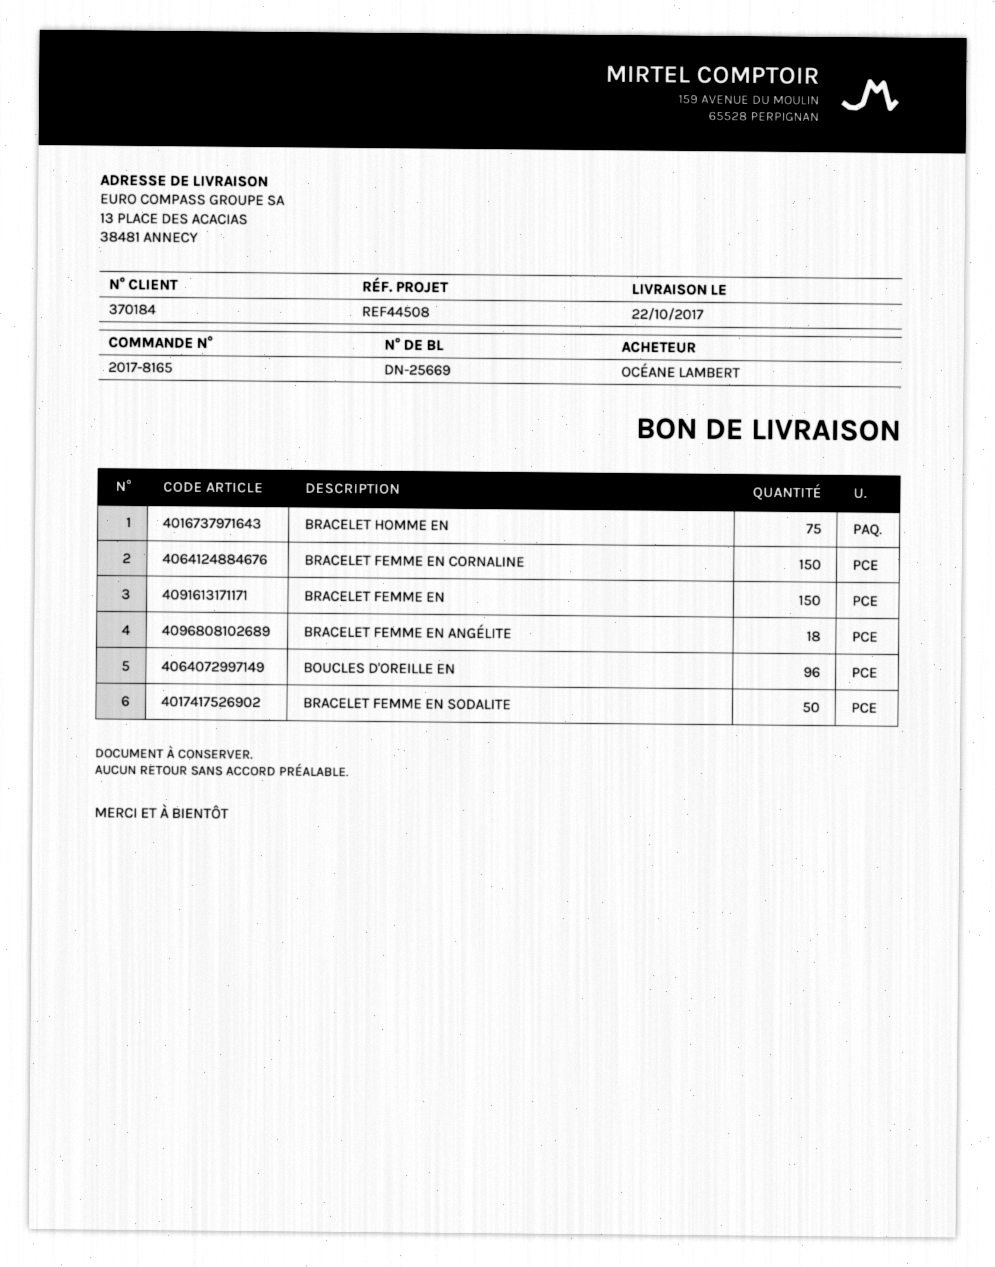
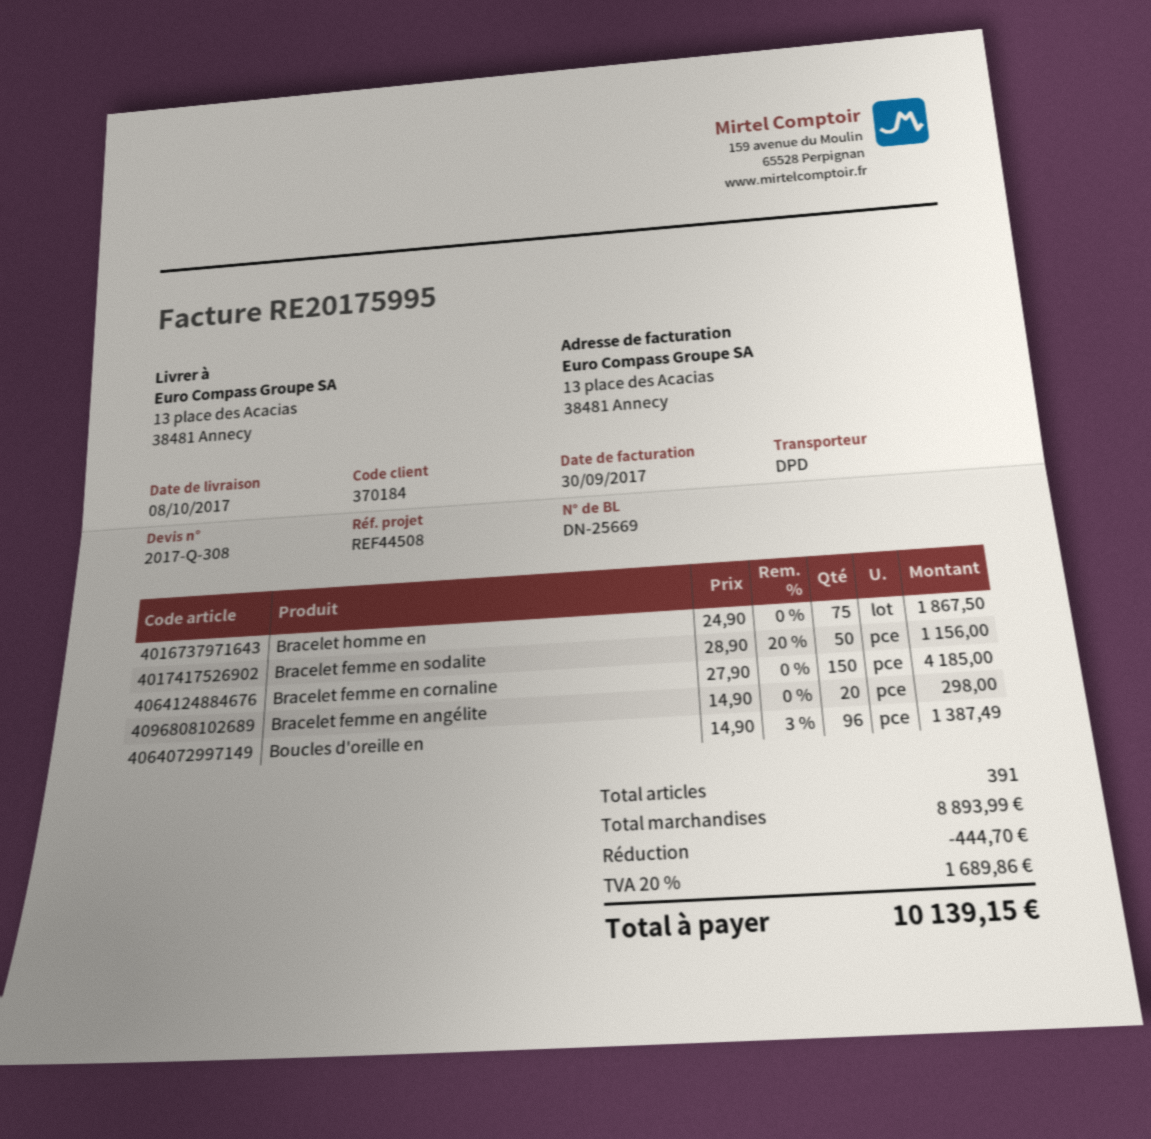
delivery date: 2017-10-22 -> 2017-10-08
BRACELET FEMME EN: 150 -> none
BRACELET FEMME EN ANGÉLITE: 18 -> 20

